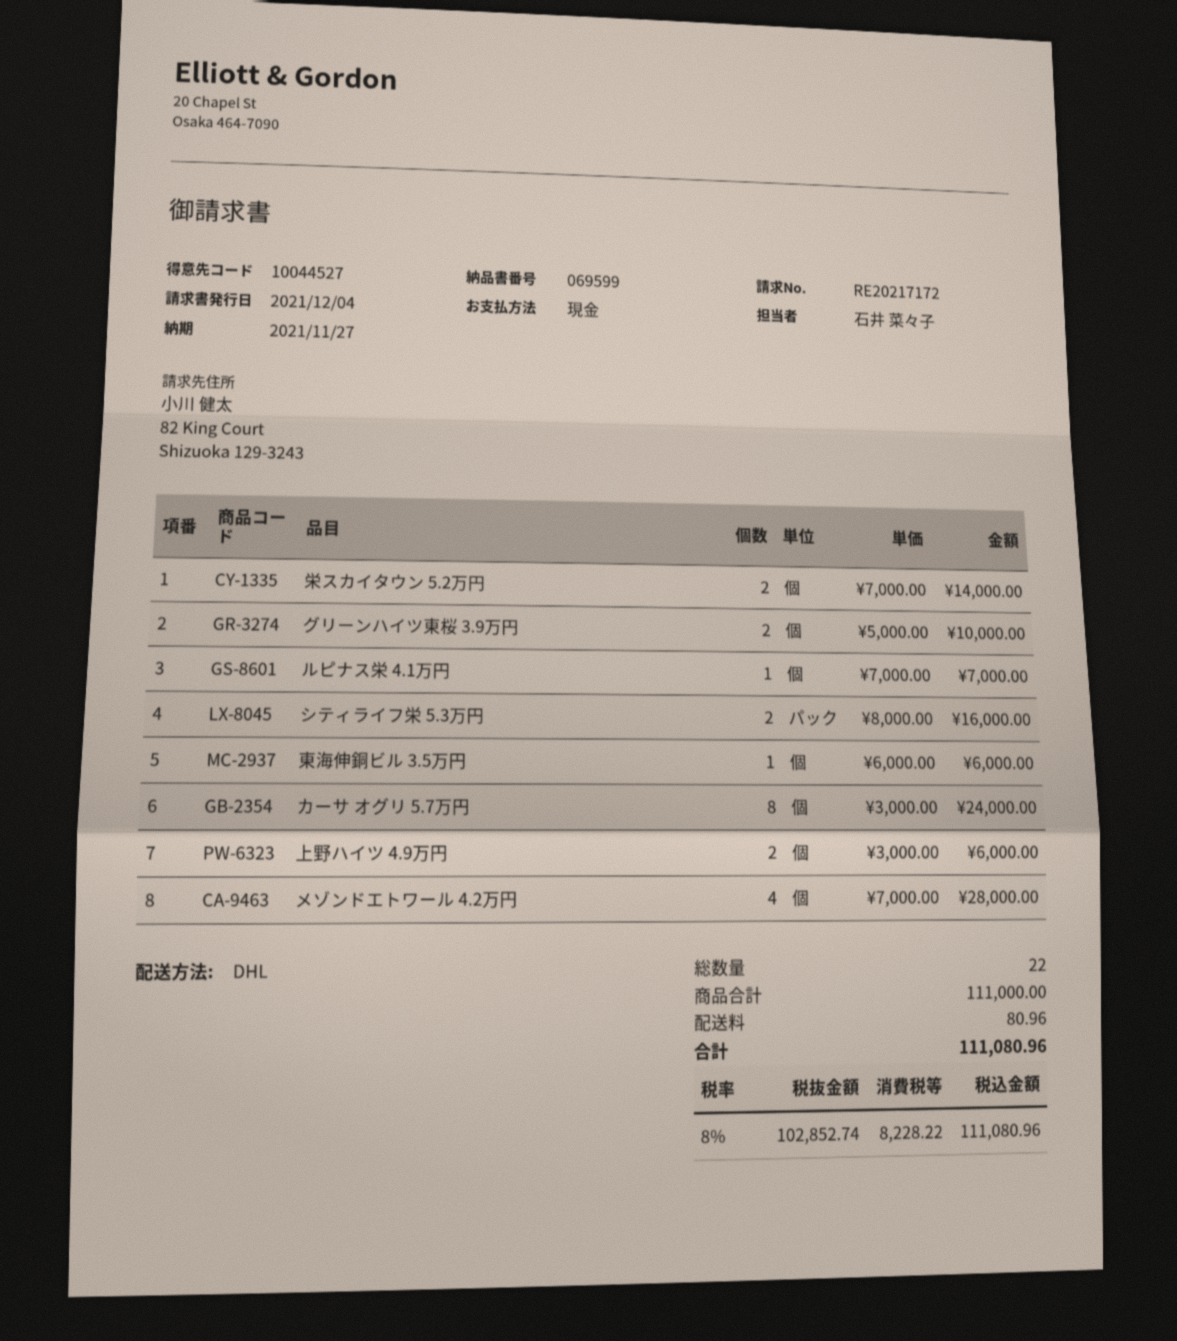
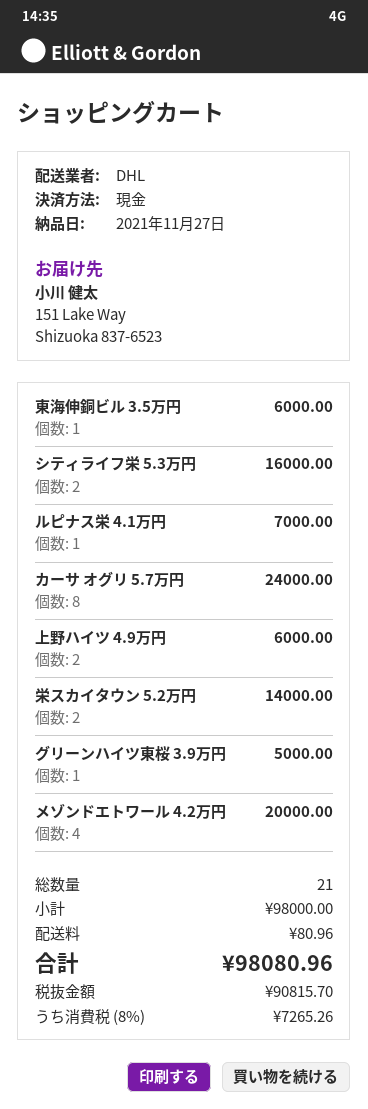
グリーンハイツ東桜 3.9万円: 2 for 10000.00 -> 1 for 5000.00
メゾンドエトワール 4.2万円: 4 for 28000.00 -> 4 for 20000.00
total quantity: 22 -> 21
subtotal: 111000.00 -> 98000.00
net: 102852.74 -> 90815.70
tax: 8% = 8228.22 -> 8% = 7265.26
total: 111080.96 -> 98080.96

